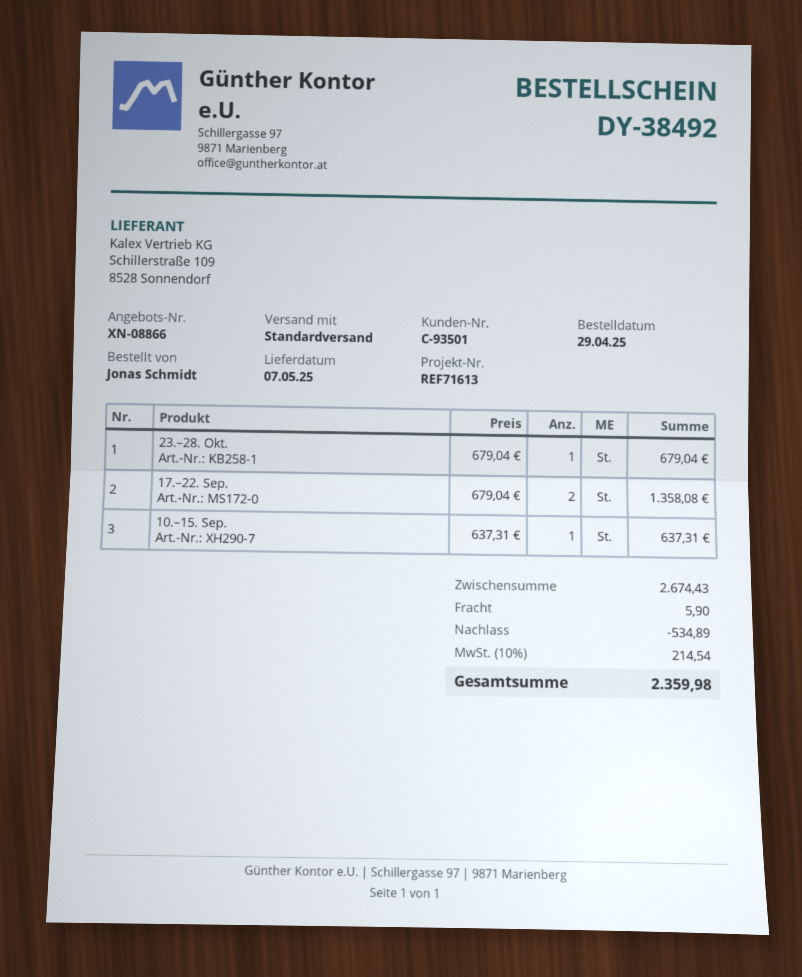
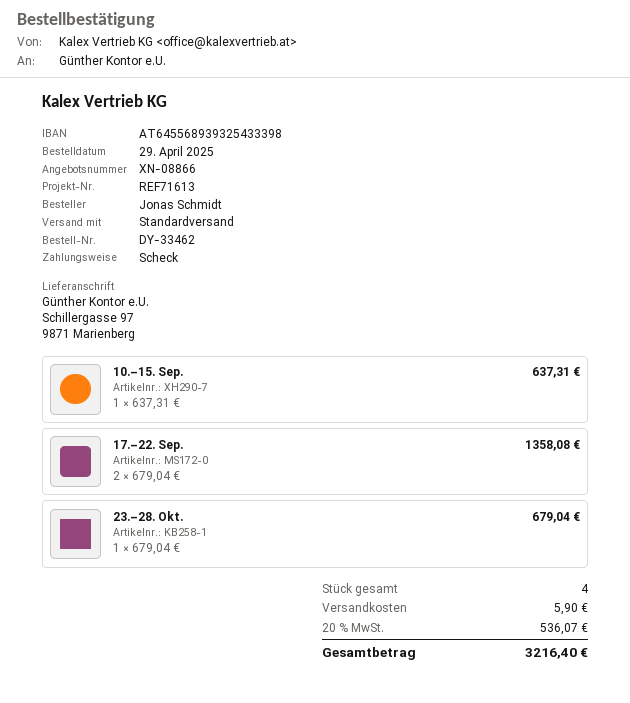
order number: DY-38492 -> DY-33462
discount: 534.89 -> none
tax: 10% = 214.54 -> 20% = 536.07
total: 2359.98 -> 3216.40

